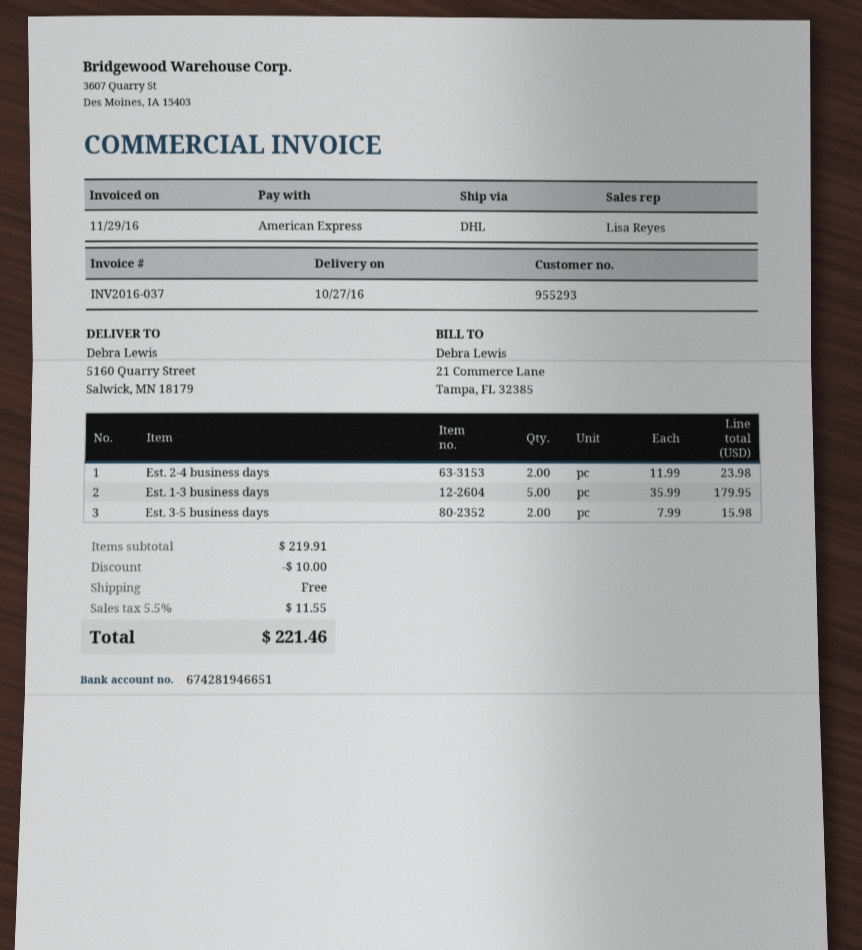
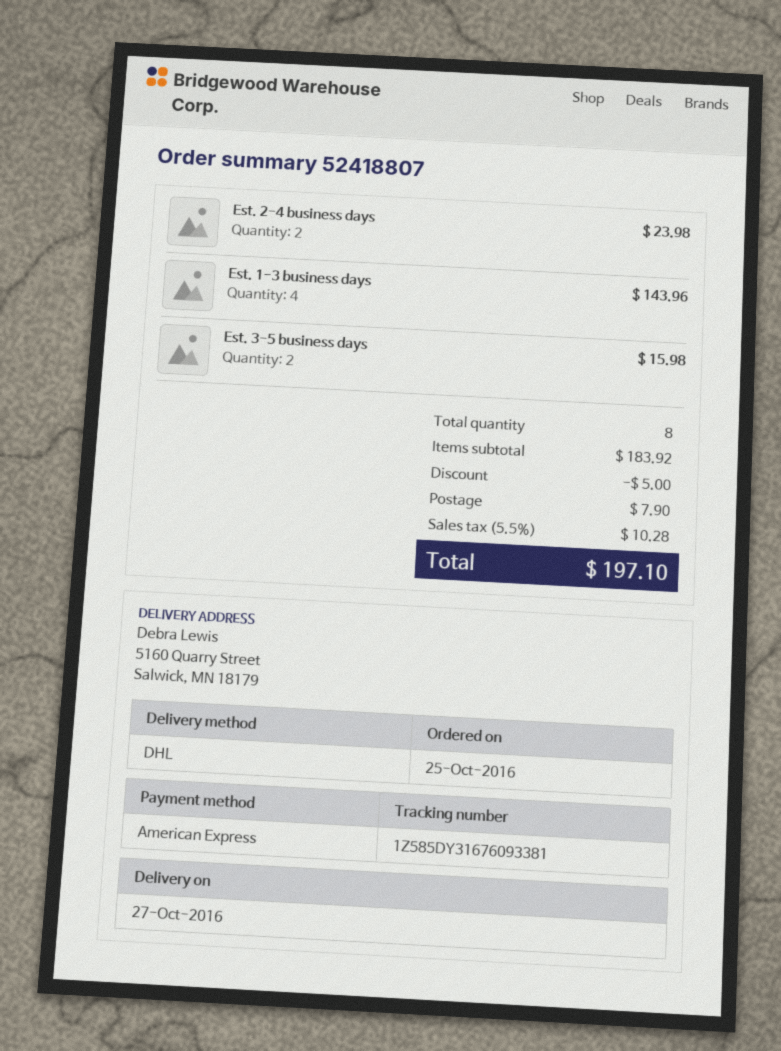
Est. 1-3 business days: 5 for 179.95 -> 4 for 143.96
subtotal: 219.91 -> 183.92
discount: 10.00 -> 5.00
shipping: 0.00 -> 7.90
tax: 5.5% = 11.55 -> 5.5% = 10.28
total: 221.46 -> 197.10

